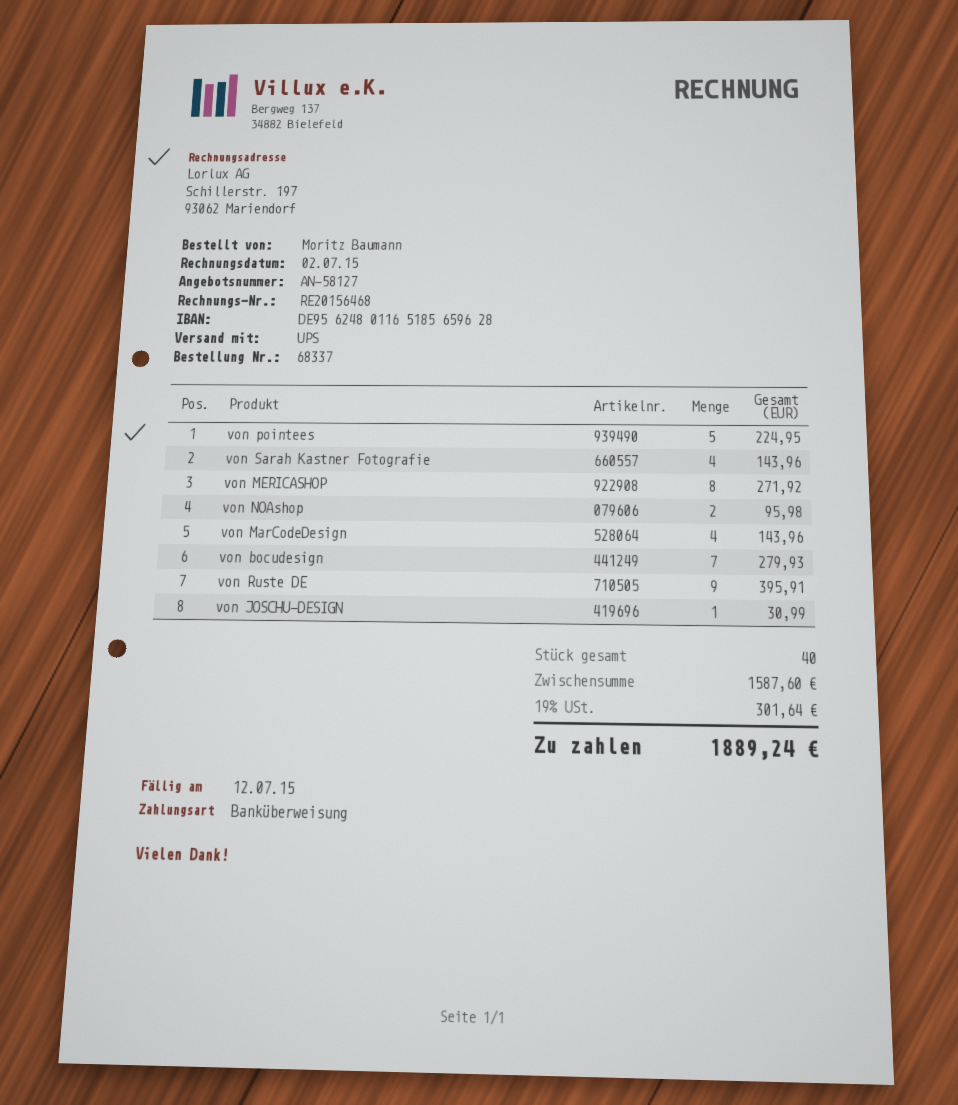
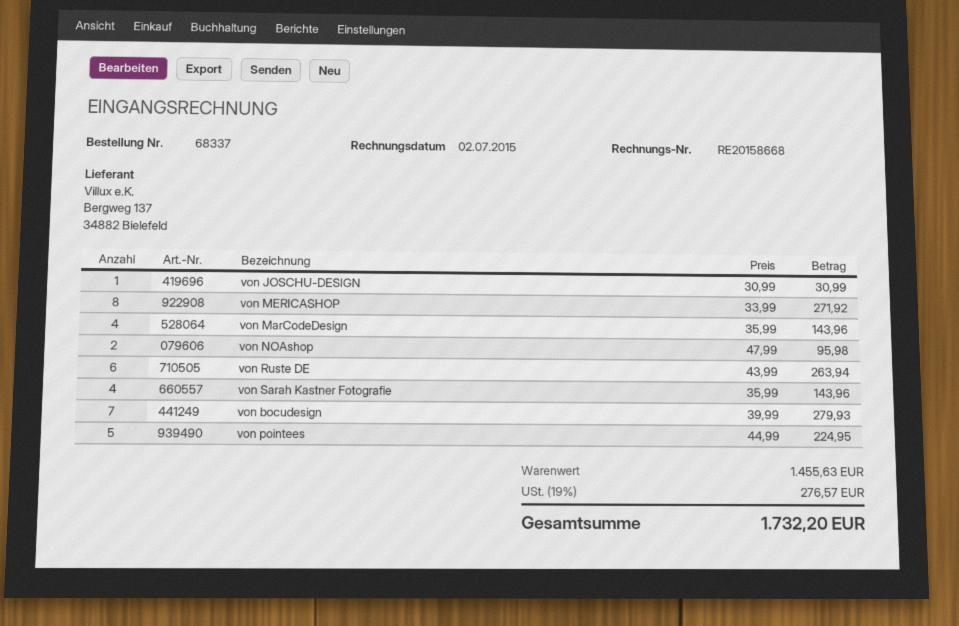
invoice number: RE20156468 -> RE20158668
von Ruste DE: 9 for 395.91 -> 6 for 263.94
subtotal: 1587.60 -> 1455.63
tax: 19% = 301.64 -> 19% = 276.57
total: 1889.24 -> 1732.20

